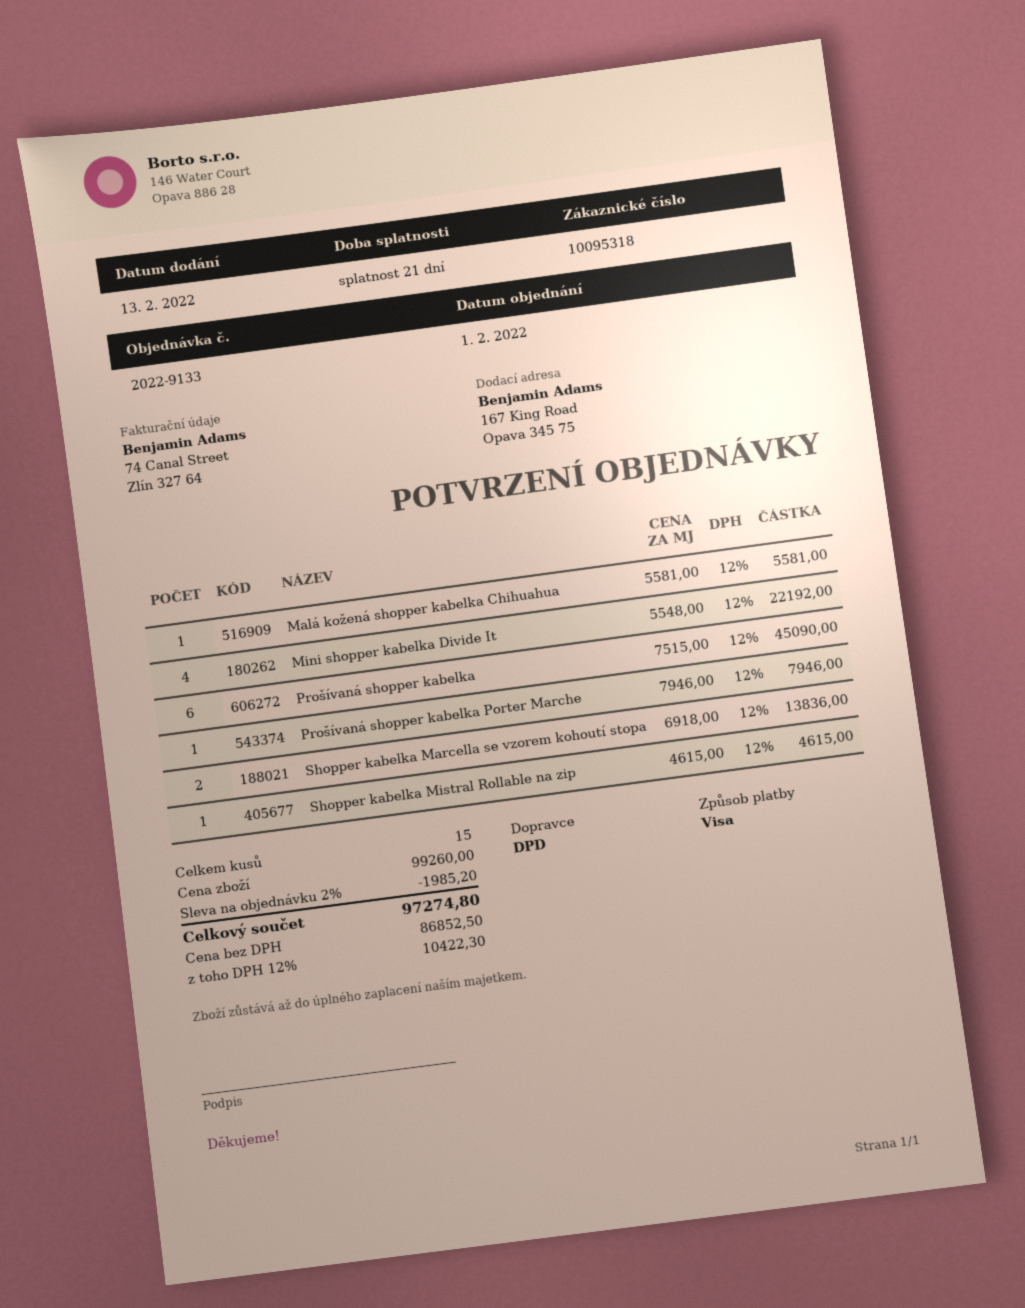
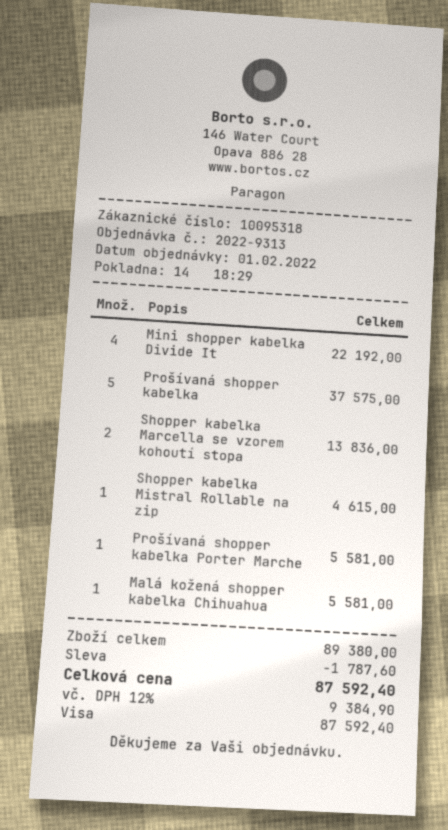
order number: 2022-9133 -> 2022-9313
Prošívaná shopper kabelka: 6 for 45090.00 -> 5 for 37575.00
Prošívaná shopper kabelka Porter Marche: 1 for 7946.00 -> 1 for 5581.00
subtotal: 99260.00 -> 89380.00
discount: 1985.20 -> 1787.60
tax: 12% = 10422.30 -> 12% = 9384.90
total: 97274.80 -> 87592.40

